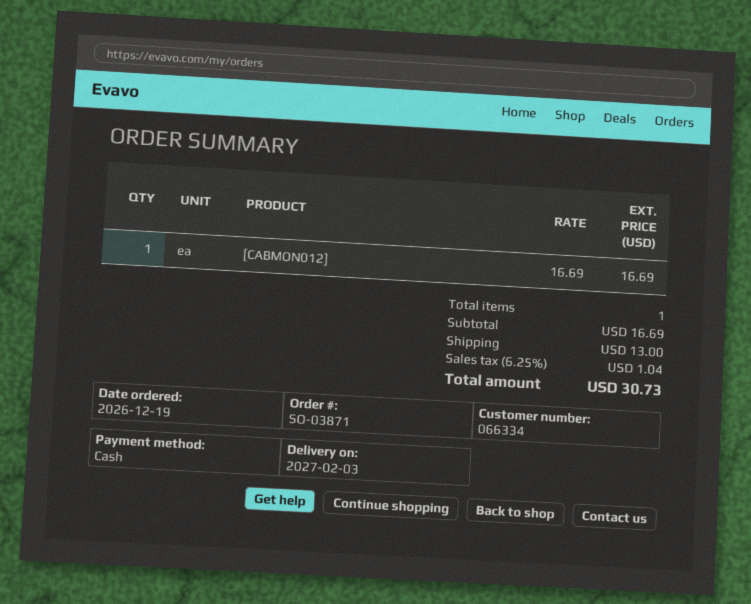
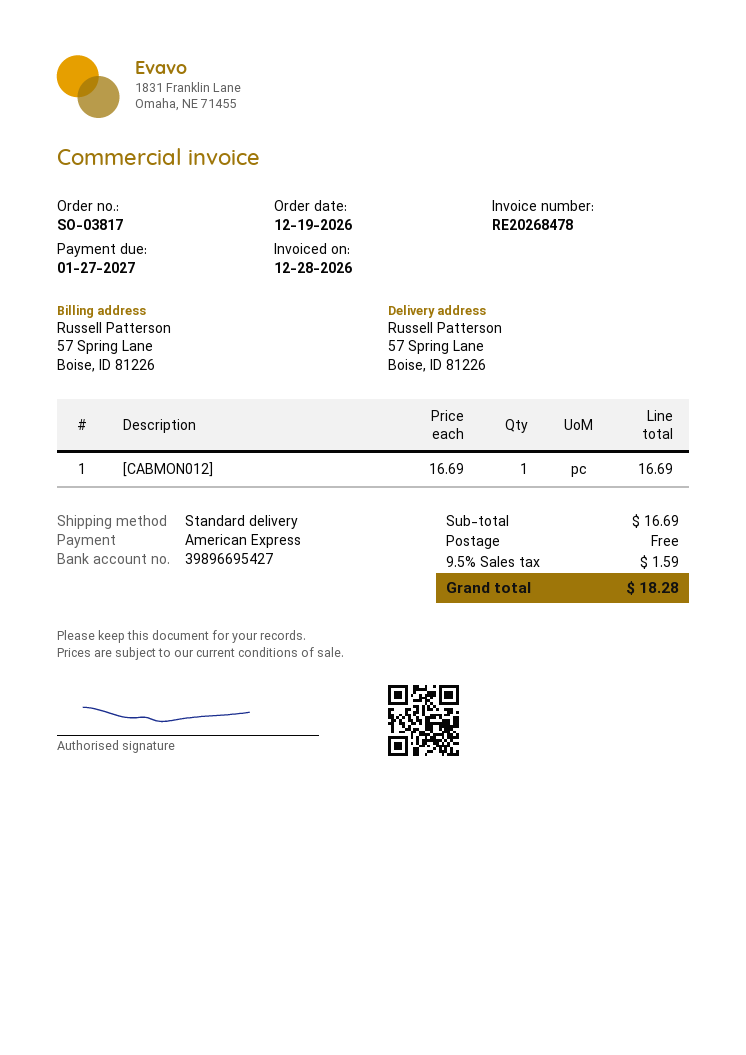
order number: SO-03871 -> SO-03817
payment method: cash -> American Express
shipping: 13.00 -> 0.00
tax: 6.25% = 1.04 -> 9.5% = 1.59
total: 30.73 -> 18.28

